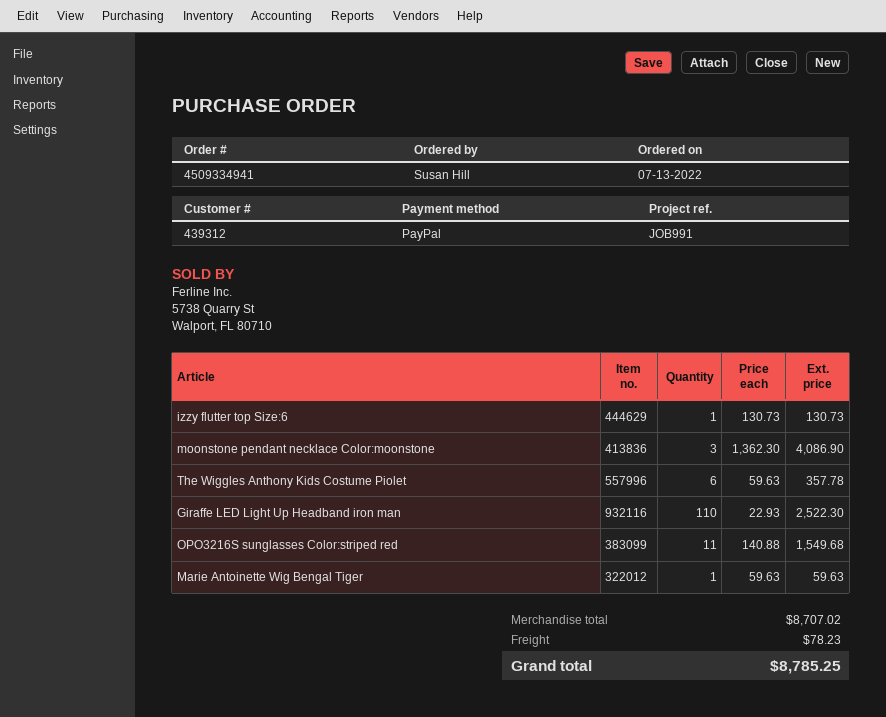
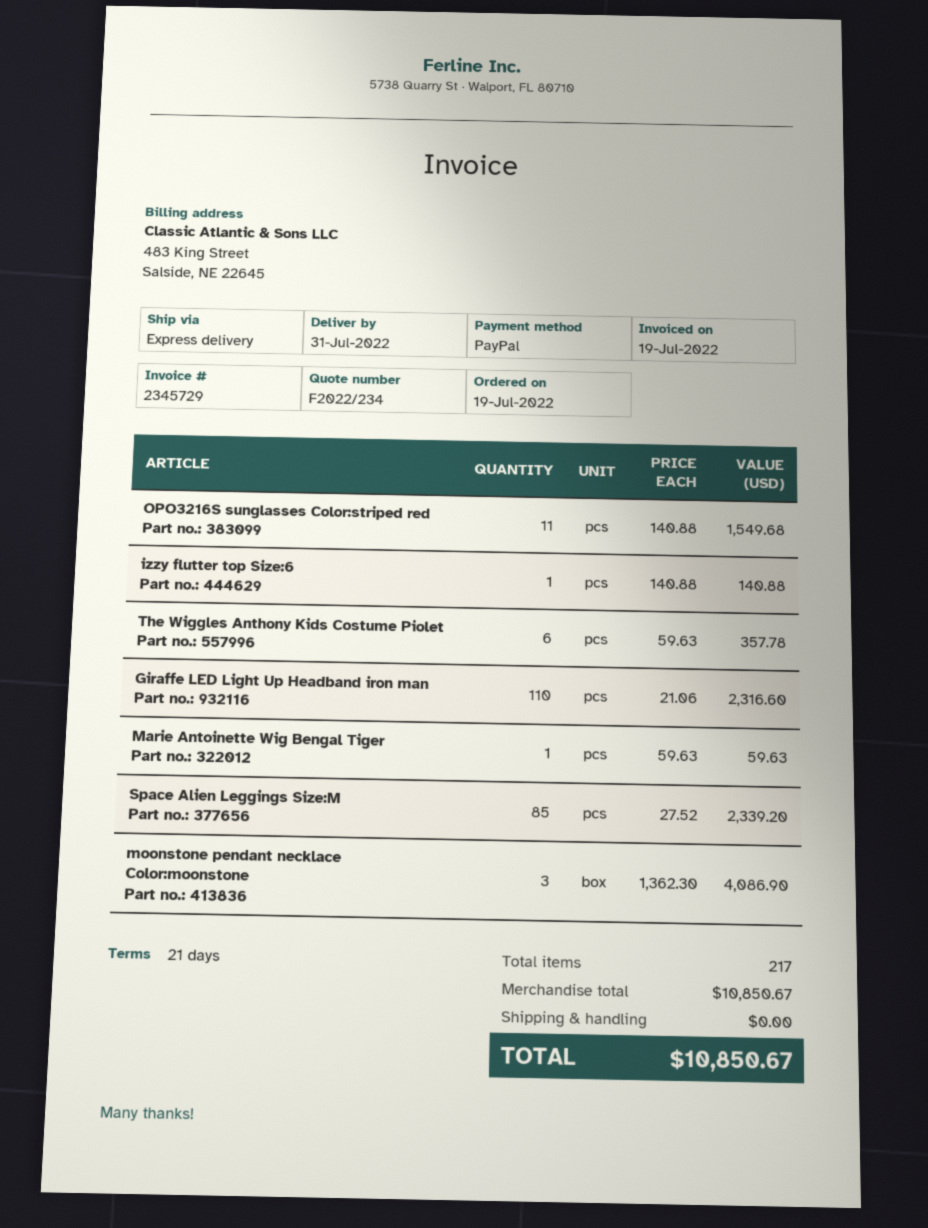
order date: 2022-07-13 -> 2022-07-19
izzy flutter top Size:6: 1 x 130.73 = 130.73 -> 1 x 140.88 = 140.88
Giraffe LED Light Up Headband iron man: 110 x 22.93 = 2522.30 -> 110 x 21.06 = 2316.60
Space Alien Leggings Size:M: none -> 85 x 27.52 = 2339.20
subtotal: 8707.02 -> 10850.67
shipping: 78.23 -> 0.00
total: 8785.25 -> 10850.67

